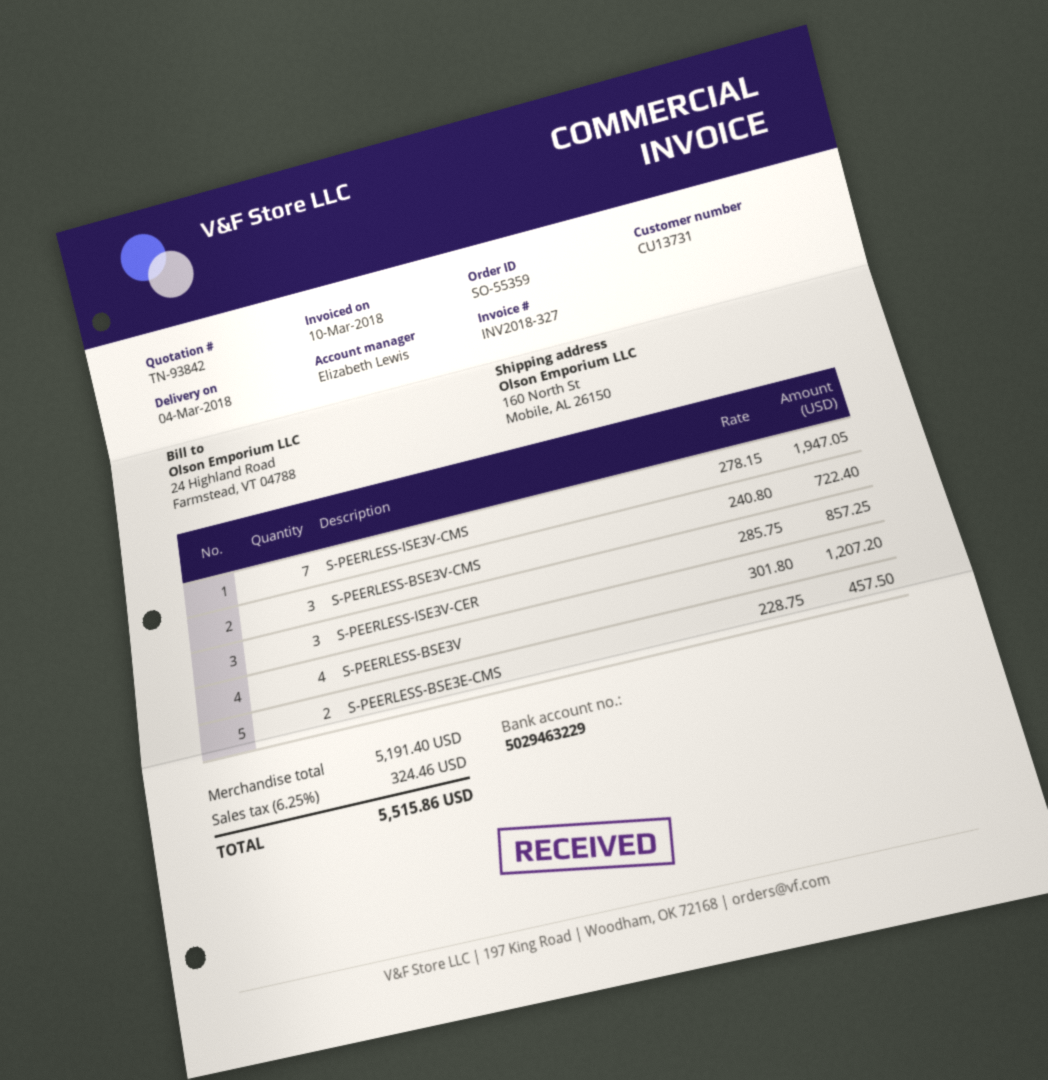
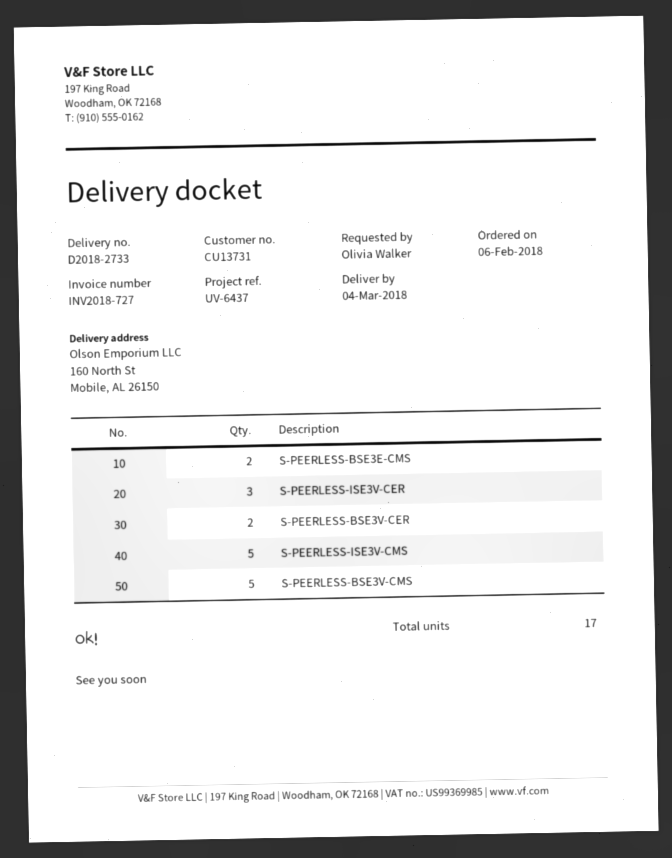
invoice number: INV2018-327 -> INV2018-727
S-PEERLESS-ISE3V-CMS: 7 -> 5
S-PEERLESS-BSE3V-CMS: 3 -> 5
S-PEERLESS-BSE3V: 4 -> none
S-PEERLESS-BSE3V-CER: none -> 2

